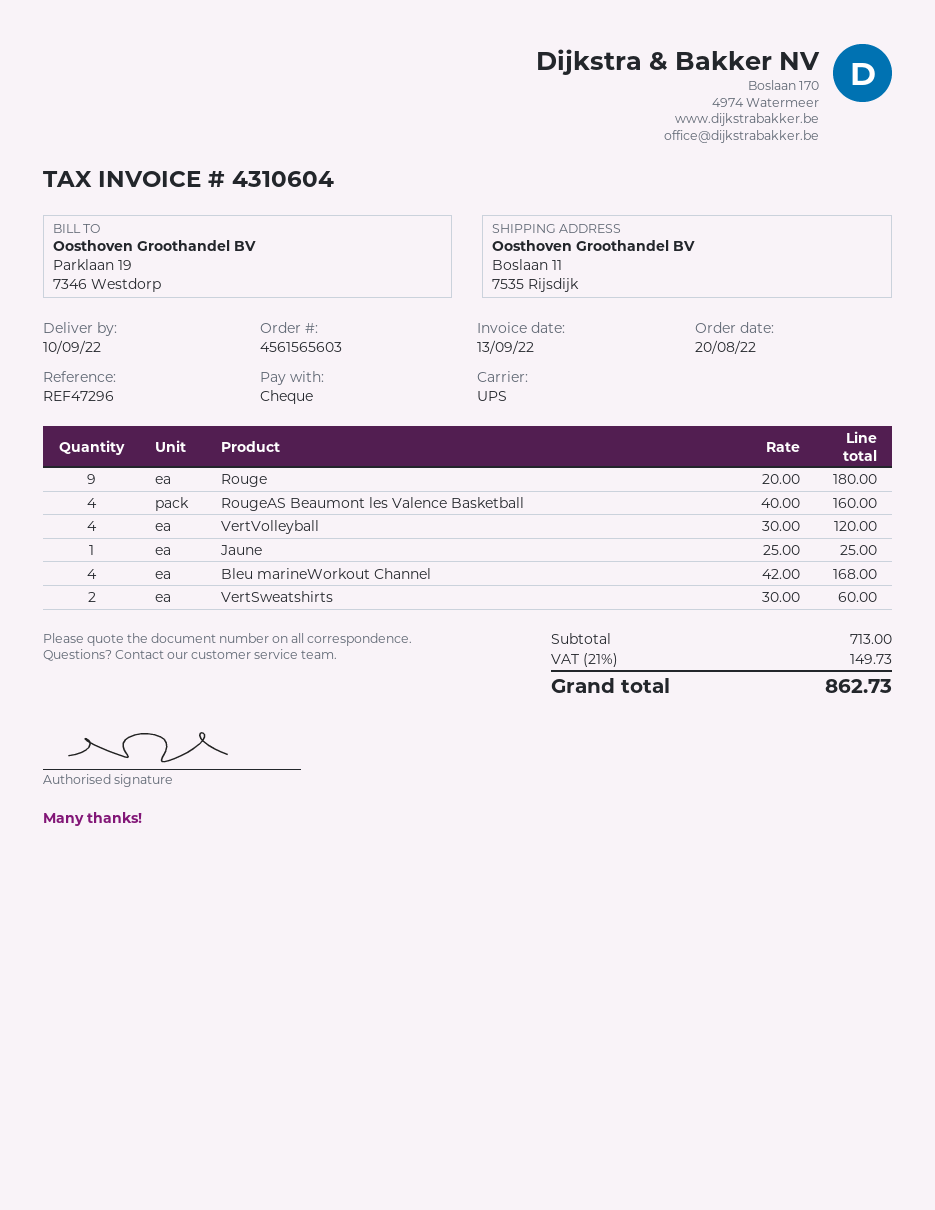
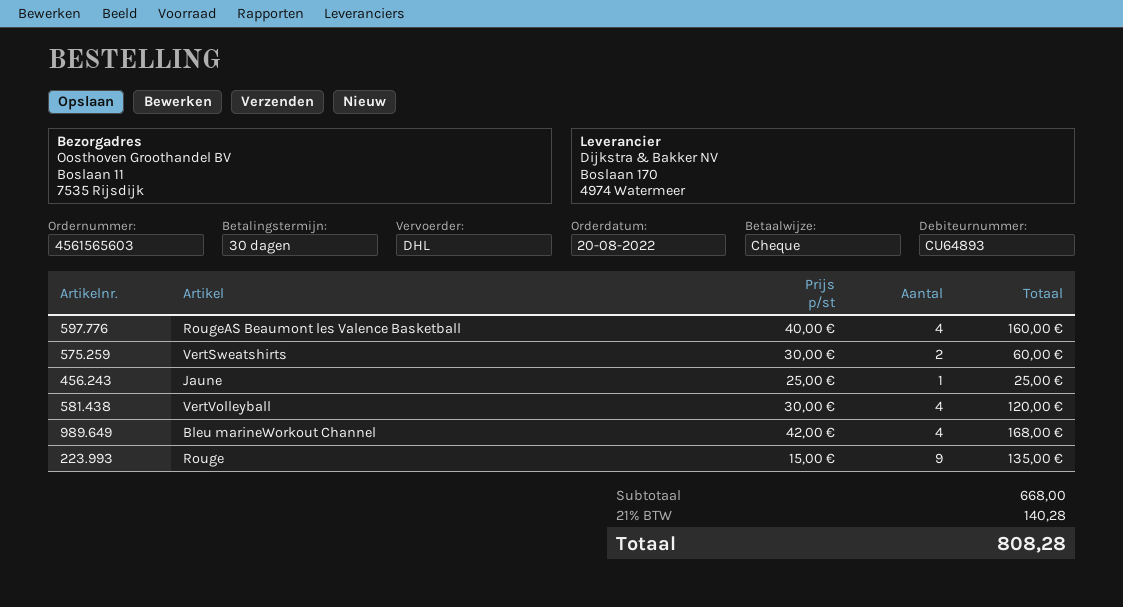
shipping method: UPS -> DHL
Rouge: 9 x 20.00 = 180.00 -> 9 x 15.00 = 135.00
subtotal: 713.00 -> 668.00
tax: 21% = 149.73 -> 21% = 140.28
total: 862.73 -> 808.28

